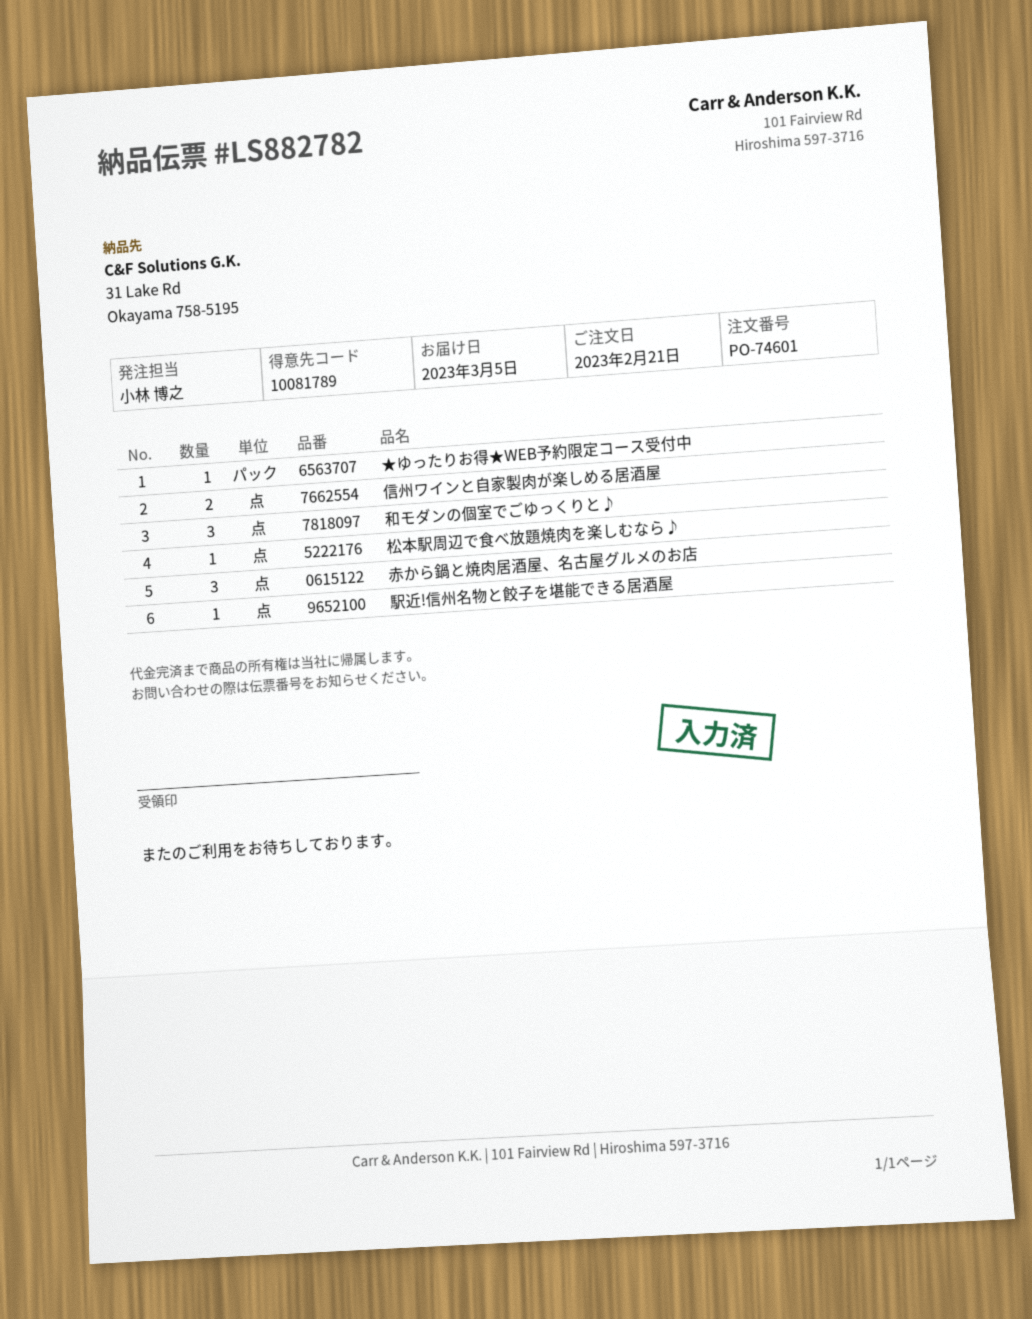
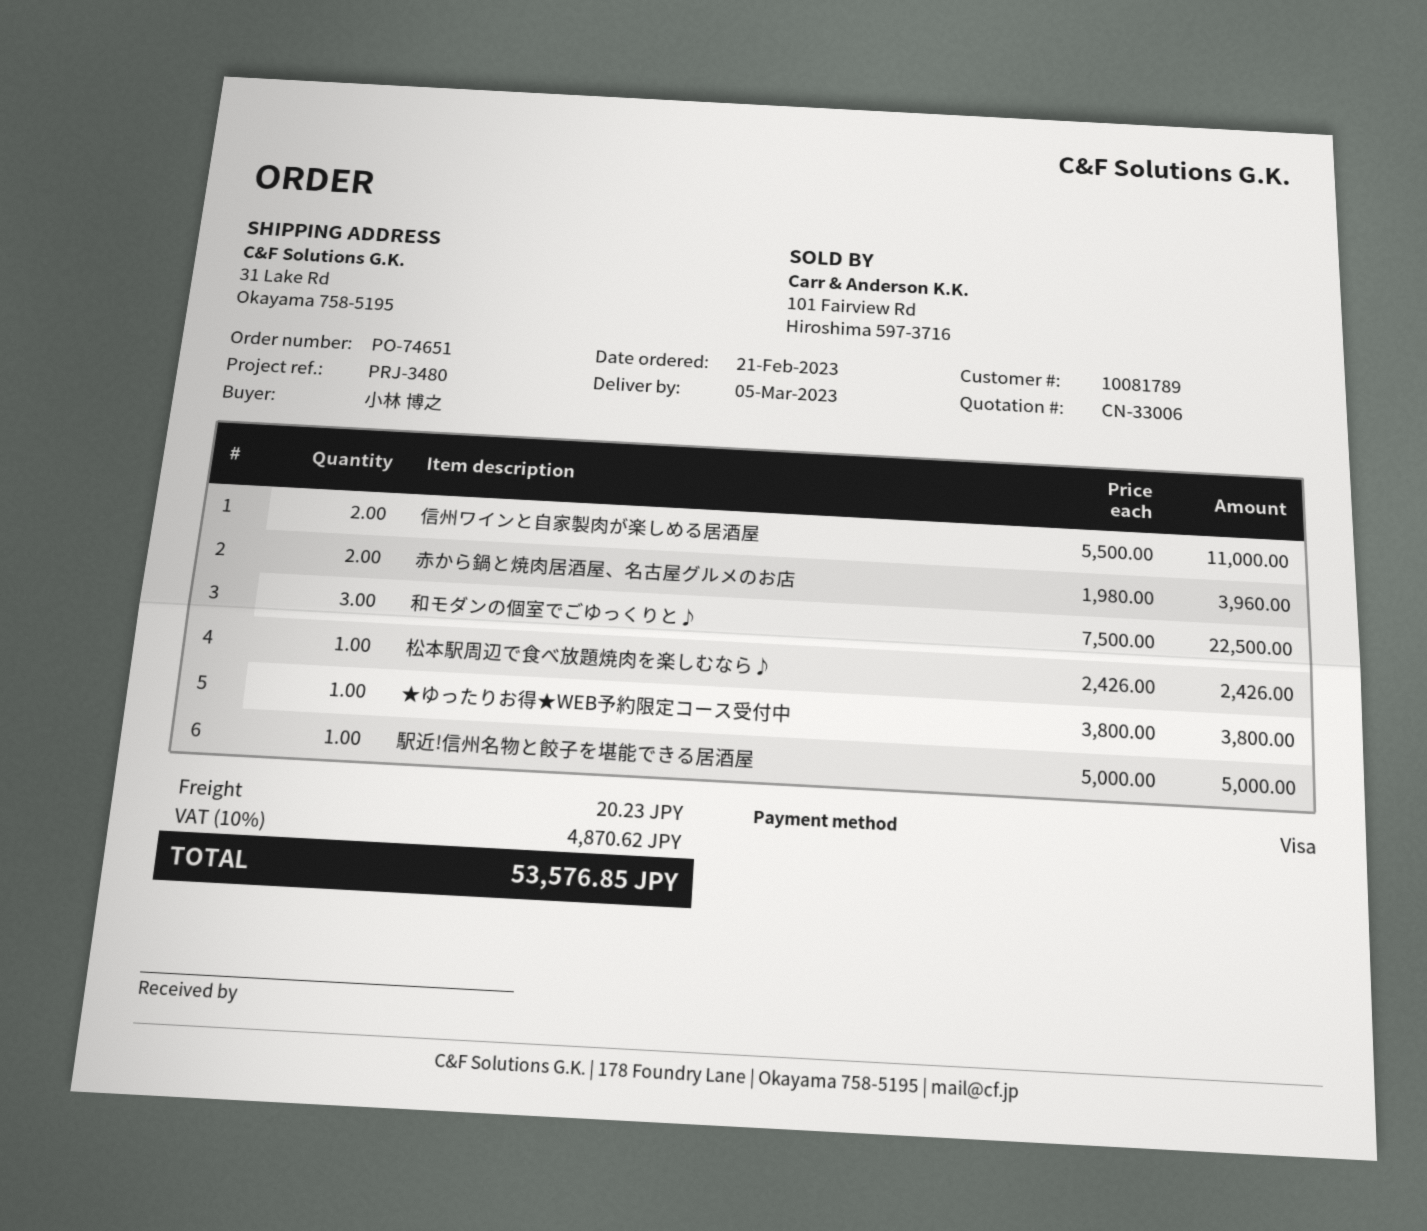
order number: PO-74601 -> PO-74651
赤から鍋と焼肉居酒屋、名古屋グルメのお店: 3 -> 2

